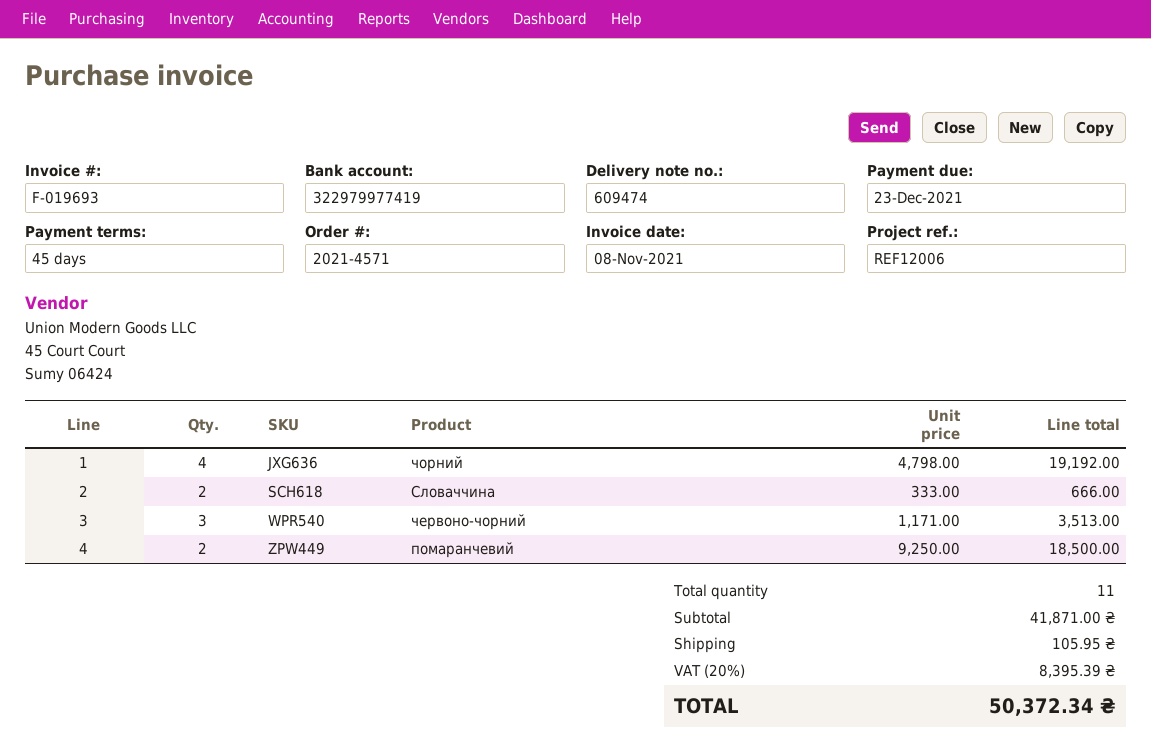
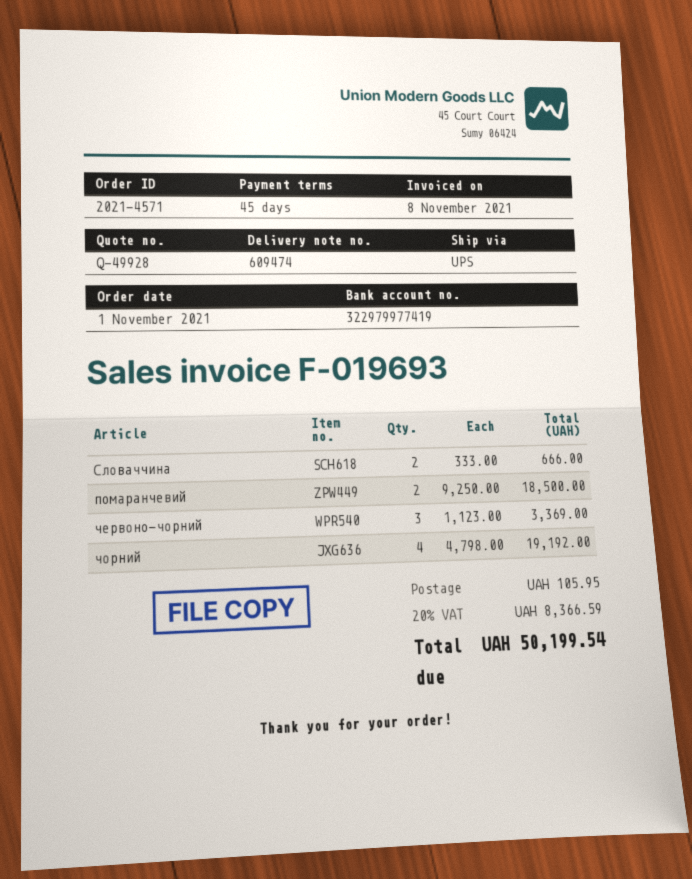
червоно-чорний: 3 x 1171.00 = 3513.00 -> 3 x 1123.00 = 3369.00
tax: 20% = 8395.39 -> 20% = 8366.59
total: 50372.34 -> 50199.54

